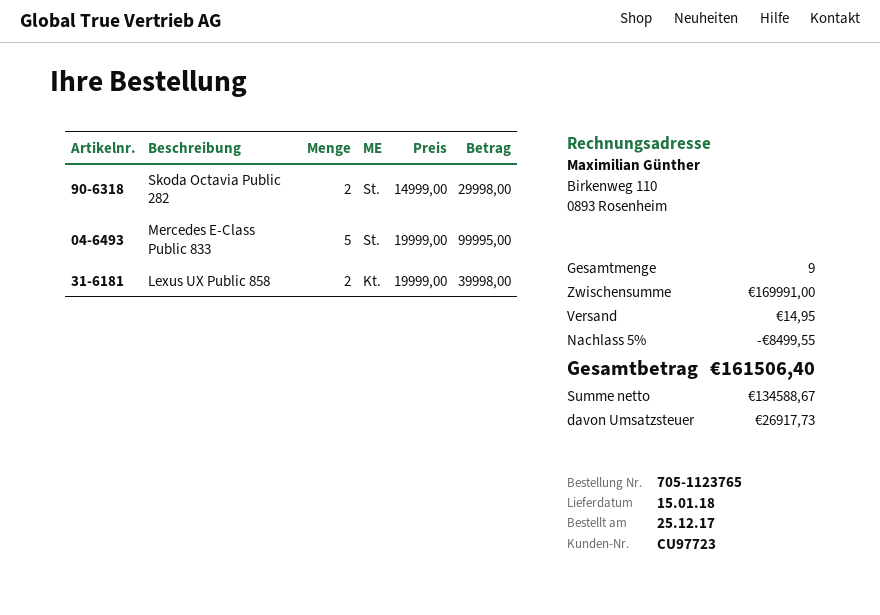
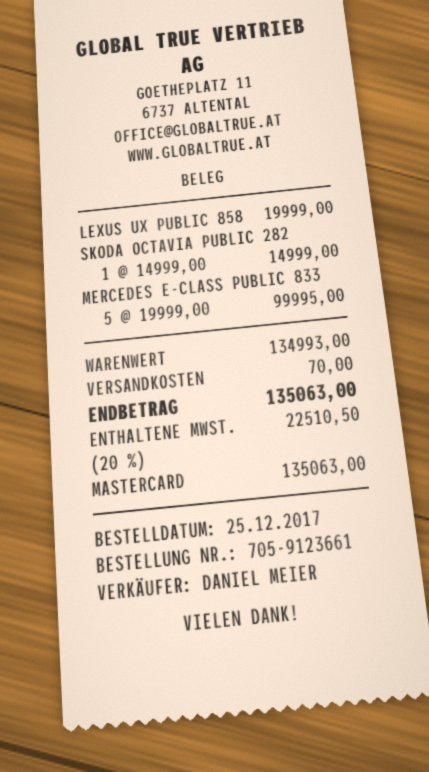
order number: 705-1123765 -> 705-9123661
Skoda Octavia Public 282: 2 x 14999.00 = 29998.00 -> 1 x 14999.00 = 14999.00
Lexus UX Public 858: 2 x 19999.00 = 39998.00 -> 1 x 19999.00 = 19999.00
subtotal: 169991.00 -> 134993.00
discount: 5% = 8499.55 -> none
shipping: 14.95 -> 70.00
tax: 26917.73 -> 22510.50
total: 161506.40 -> 135063.00

